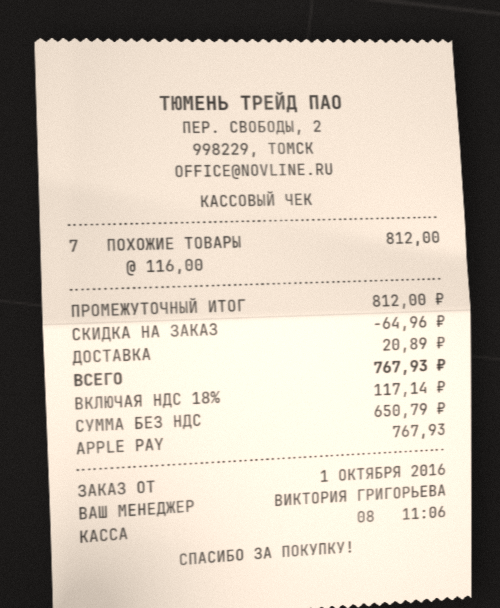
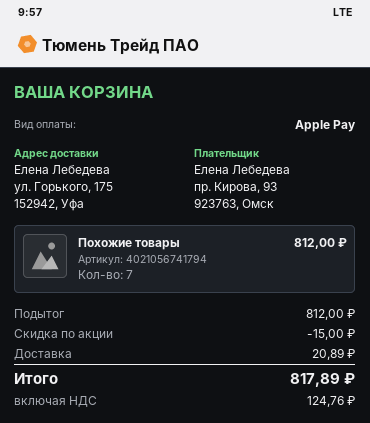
discount: 64.96 -> 15.00
tax: 117.14 -> 124.76
total: 767.93 -> 817.89

